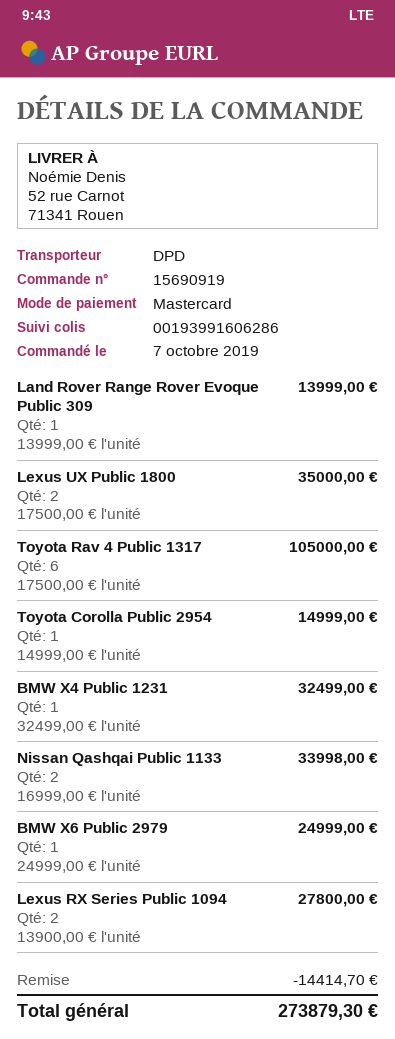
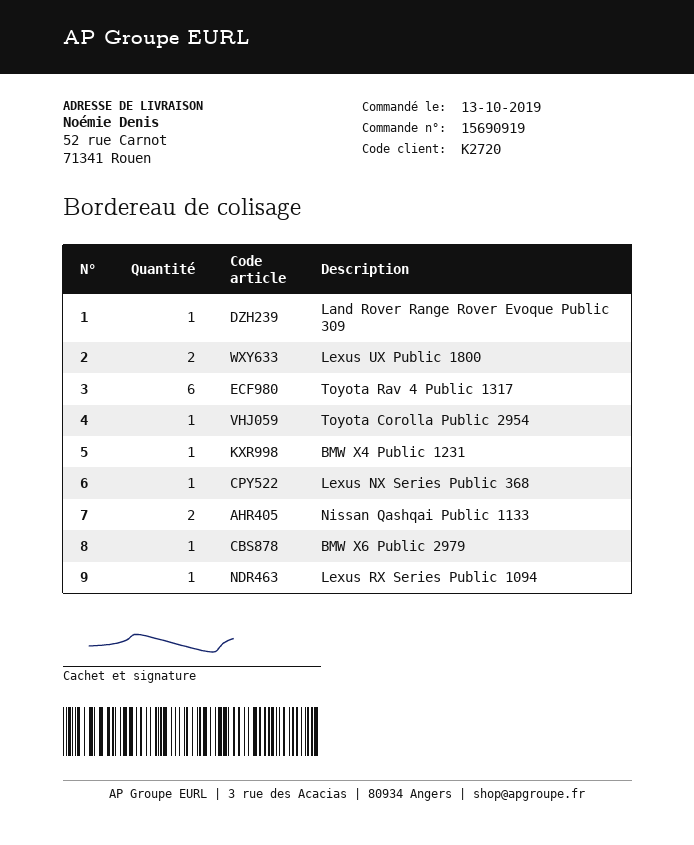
order date: 2019-10-07 -> 2019-10-13
Lexus RX Series Public 1094: 2 -> 1
Lexus NX Series Public 368: none -> 1

